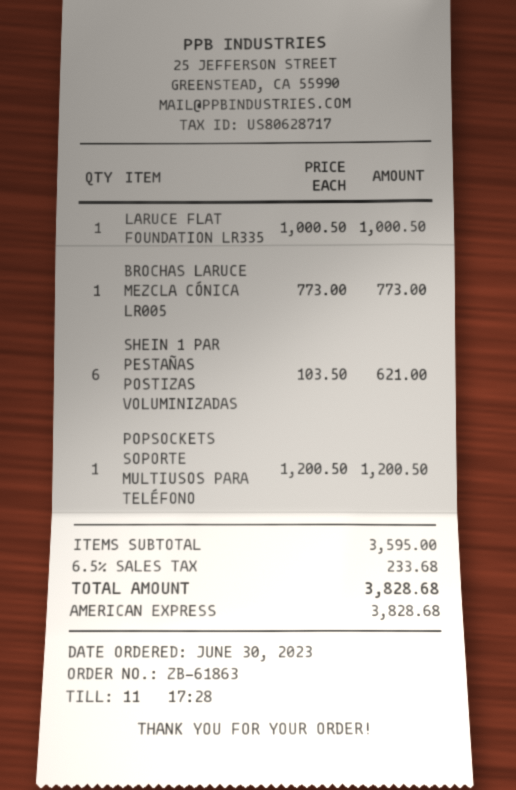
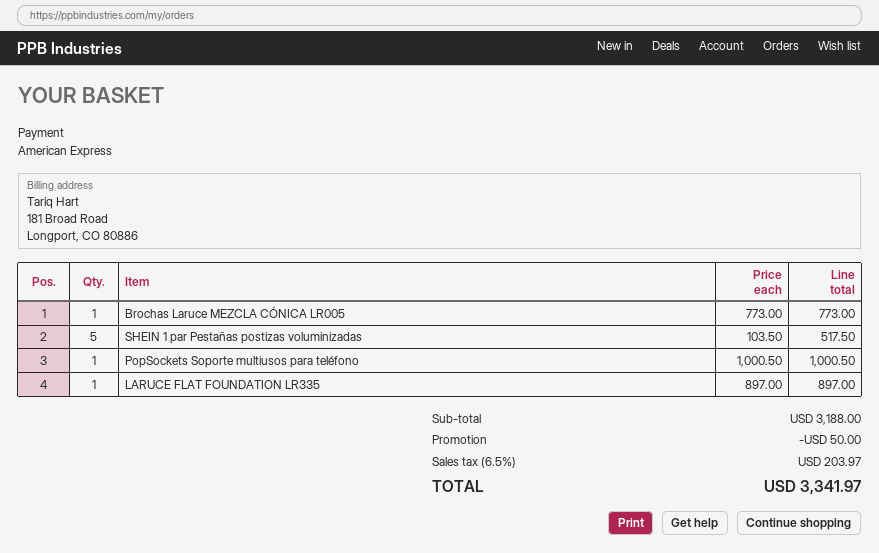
LARUCE FLAT FOUNDATION LR335: 1 x 1000.50 = 1000.50 -> 1 x 897.00 = 897.00
SHEIN 1 PAR PESTAÑAS POSTIZAS VOLUMINIZADAS: 6 x 103.50 = 621.00 -> 5 x 103.50 = 517.50
POPSOCKETS SOPORTE MULTIUSOS PARA TELÉFONO: 1 x 1200.50 = 1200.50 -> 1 x 1000.50 = 1000.50
subtotal: 3595.00 -> 3188.00
discount: none -> 50.00
tax: 6.5% = 233.68 -> 6.5% = 203.97
total: 3828.68 -> 3341.97

